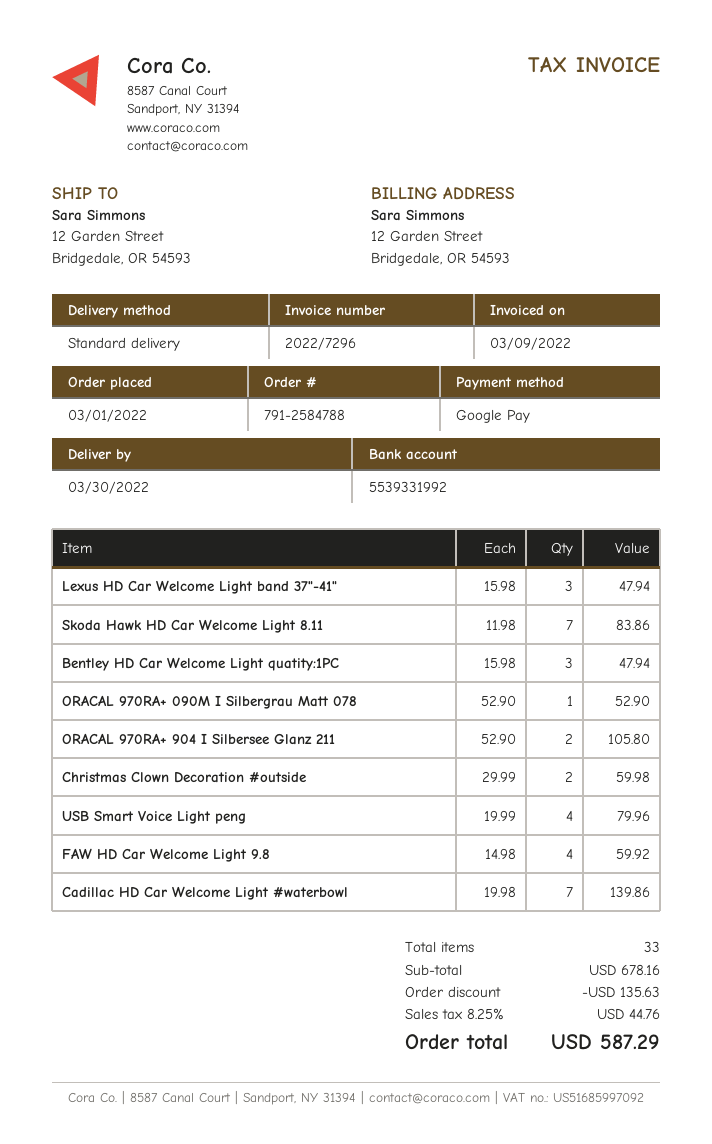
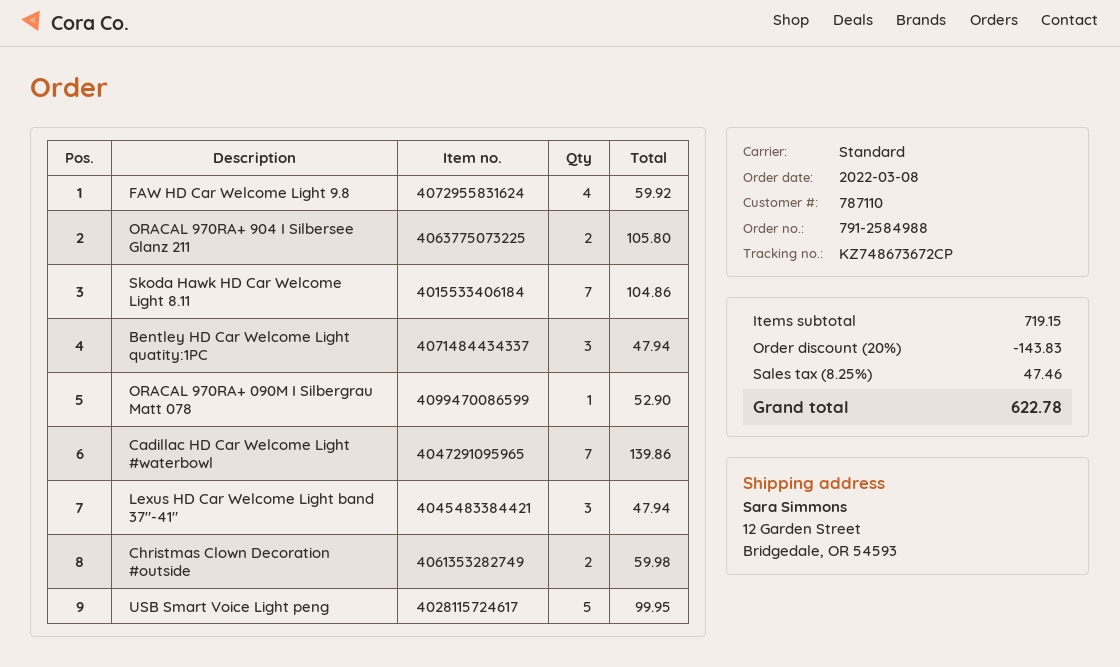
order number: 791-2584788 -> 791-2584988
order date: 2022-03-01 -> 2022-03-08
Skoda Hawk HD Car Welcome Light 8.11: 7 for 83.86 -> 7 for 104.86
USB Smart Voice Light peng: 4 for 79.96 -> 5 for 99.95
subtotal: 678.16 -> 719.15
discount: 135.63 -> 143.83
tax: 8.25% = 44.76 -> 8.25% = 47.46
total: 587.29 -> 622.78

